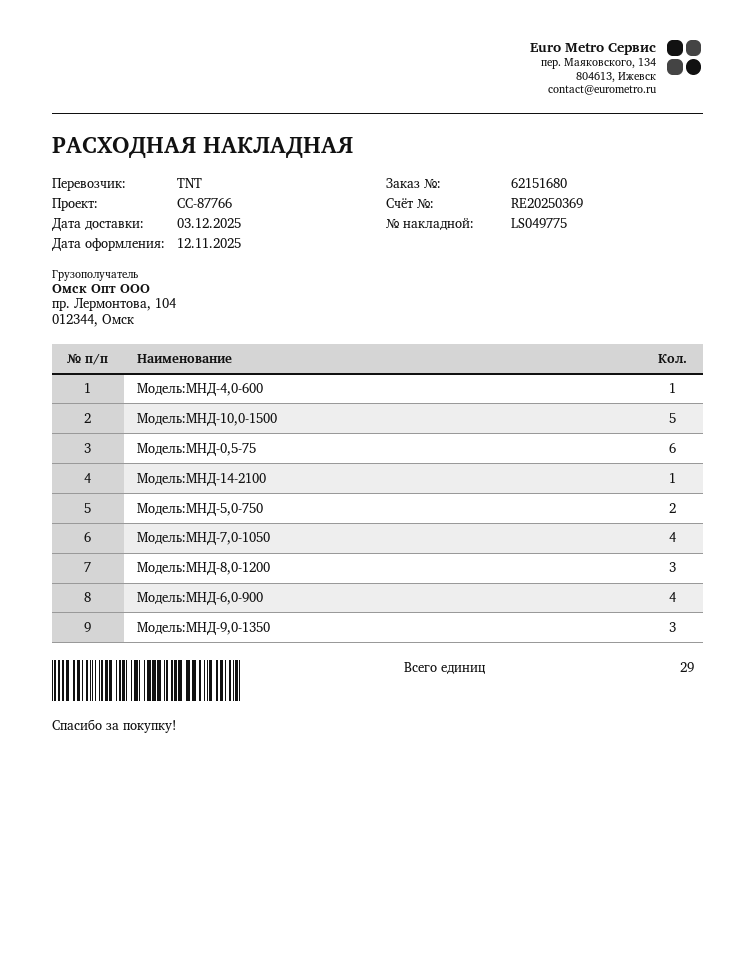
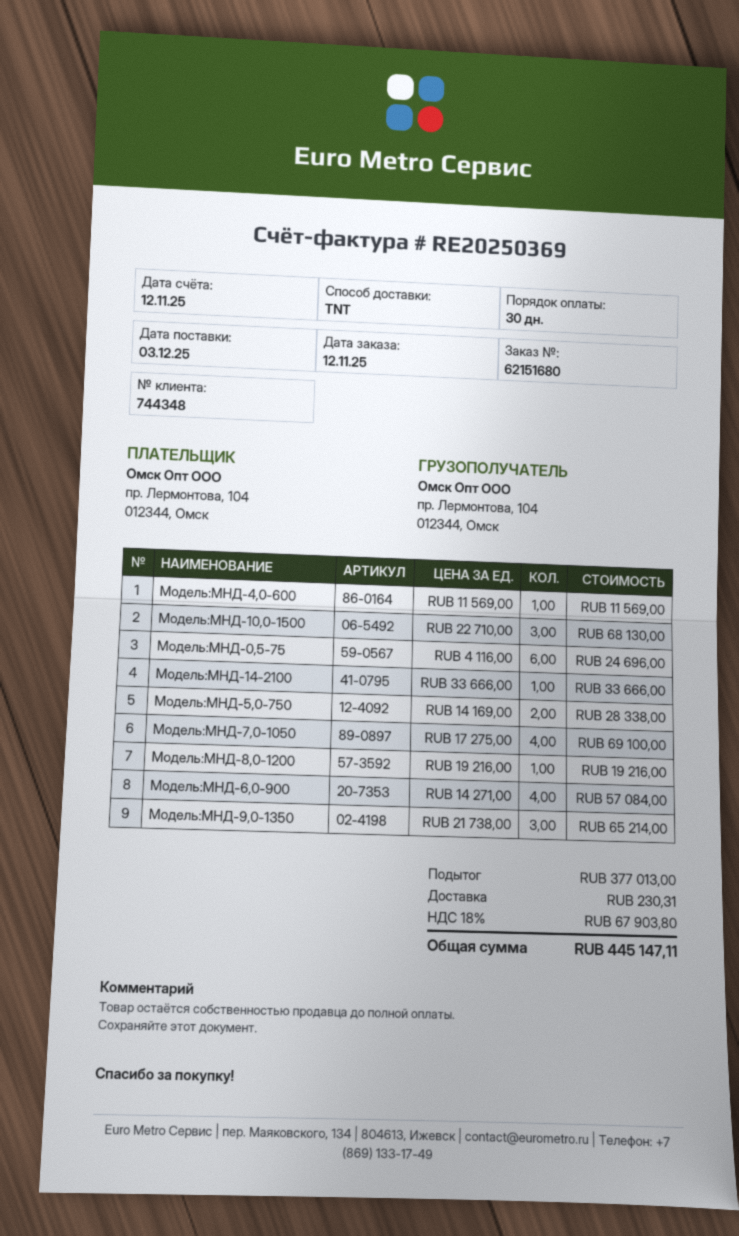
Модель:МНД-10,0-1500: 5 -> 3
Модель:МНД-8,0-1200: 3 -> 1

